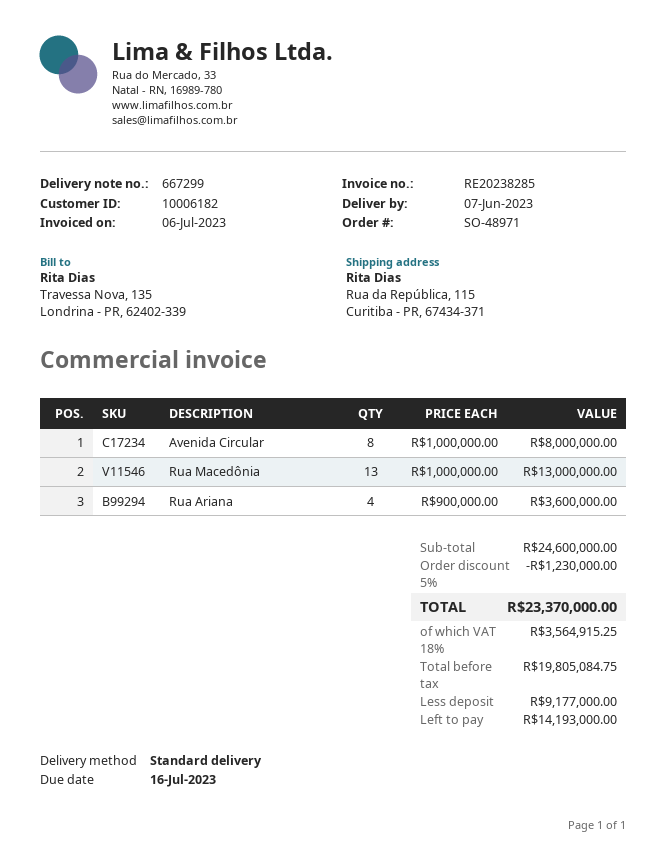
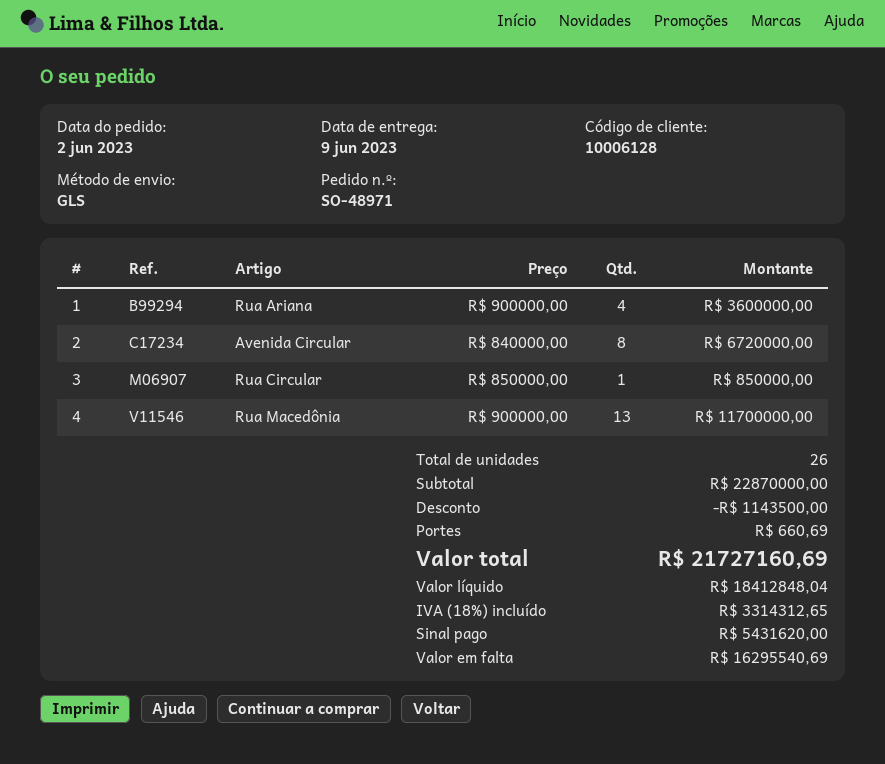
delivery date: 2023-06-07 -> 2023-06-09
customer number: 10006182 -> 10006128
shipping method: standard -> GLS
Avenida Circular: 8 x 1000000.00 = 8000000.00 -> 8 x 840000.00 = 6720000.00
Rua Macedônia: 13 x 1000000.00 = 13000000.00 -> 13 x 900000.00 = 11700000.00
Rua Circular: none -> 1 x 850000.00 = 850000.00
subtotal: 24600000.00 -> 22870000.00
discount: 1230000.00 -> 1143500.00
shipping: none -> 660.69
net: 19805084.75 -> 18412848.04
tax: 18% = 3564915.25 -> 18% = 3314312.65
total: 23370000.00 -> 21727160.69
deposit: 9177000.00 -> 5431620.00
balance: 14193000.00 -> 16295540.69

